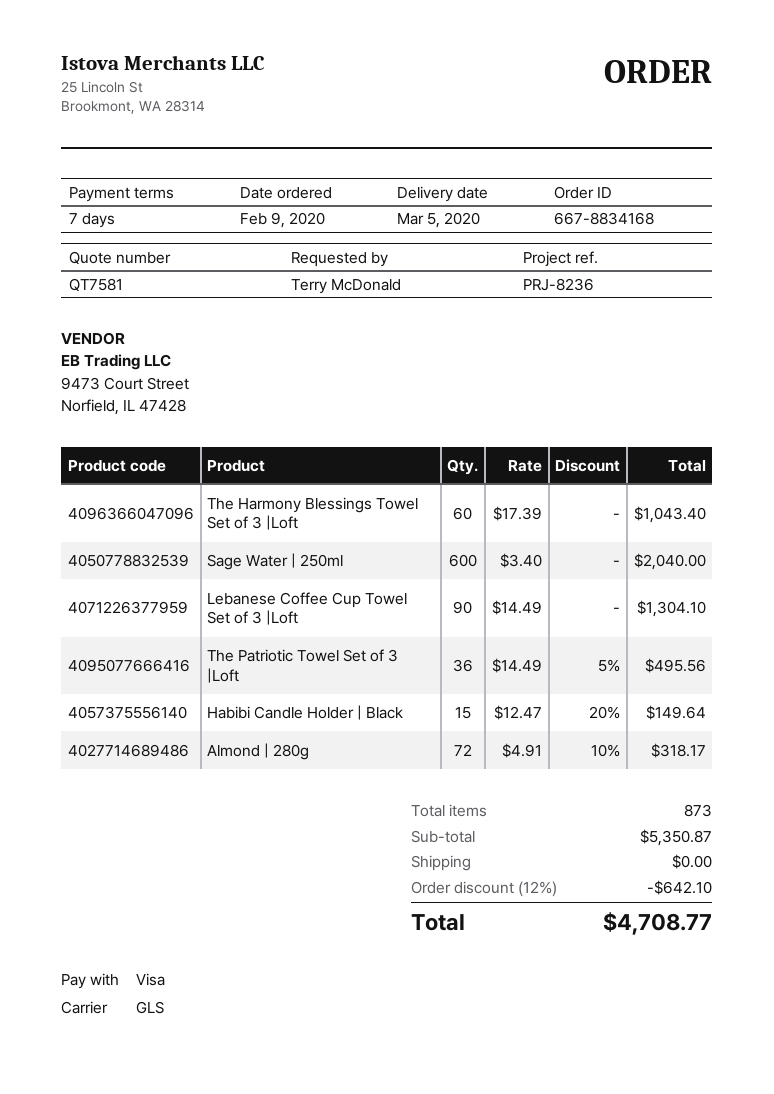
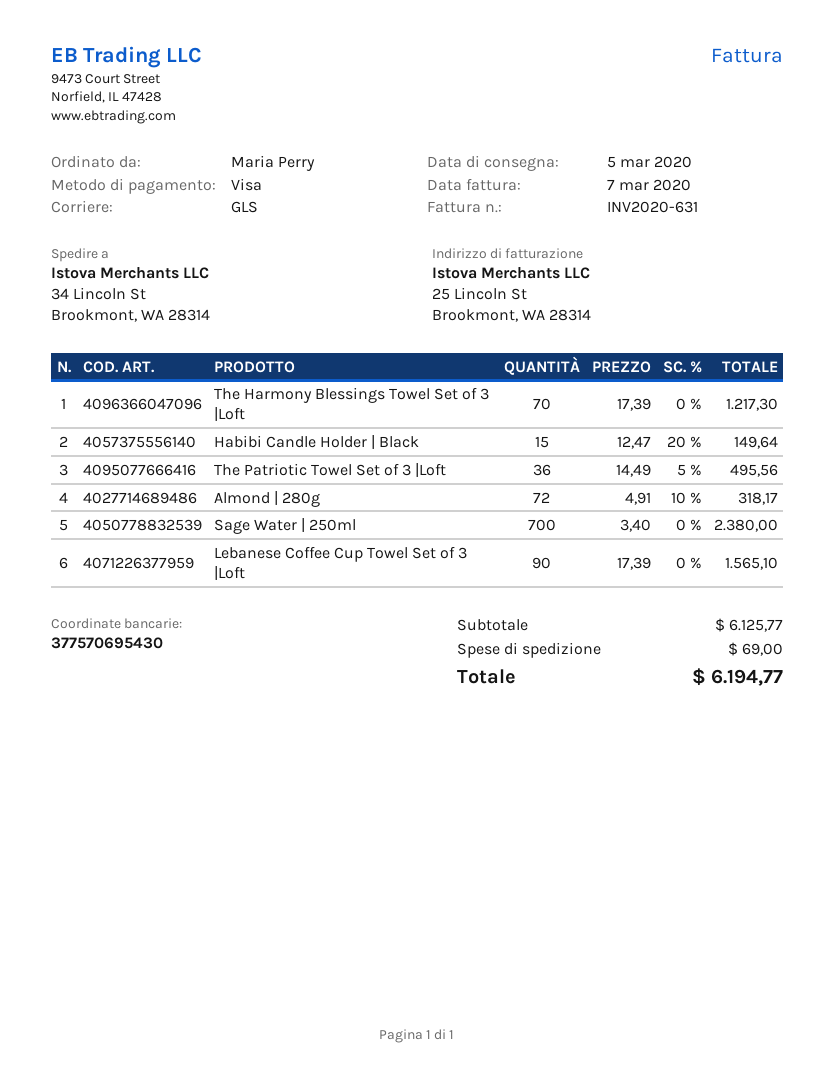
ordered by: Terry McDonald -> Maria Perry
The Harmony Blessings Towel Set of 3 |Loft: 60 x 17.39 = 1043.40 -> 70 x 17.39 = 1217.30
Sage Water | 250ml: 600 x 3.40 = 2040.00 -> 700 x 3.40 = 2380.00
Lebanese Coffee Cup Towel Set of 3 |Loft: 90 x 14.49 = 1304.10 -> 90 x 17.39 = 1565.10
subtotal: 5350.87 -> 6125.77
discount: 12% = 642.10 -> none
shipping: 0.00 -> 69.00
total: 4708.77 -> 6194.77

